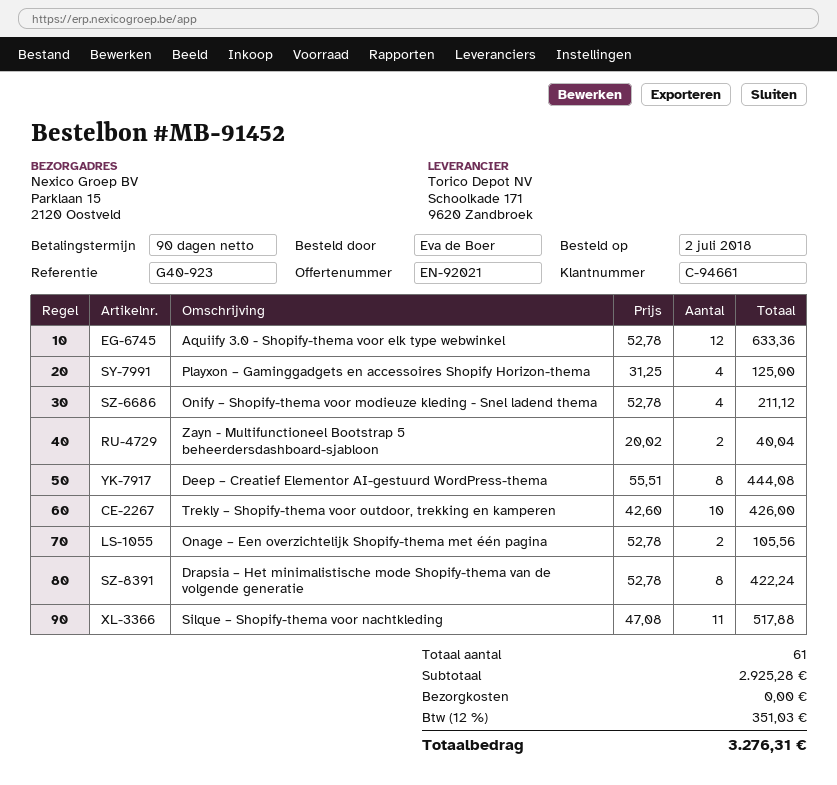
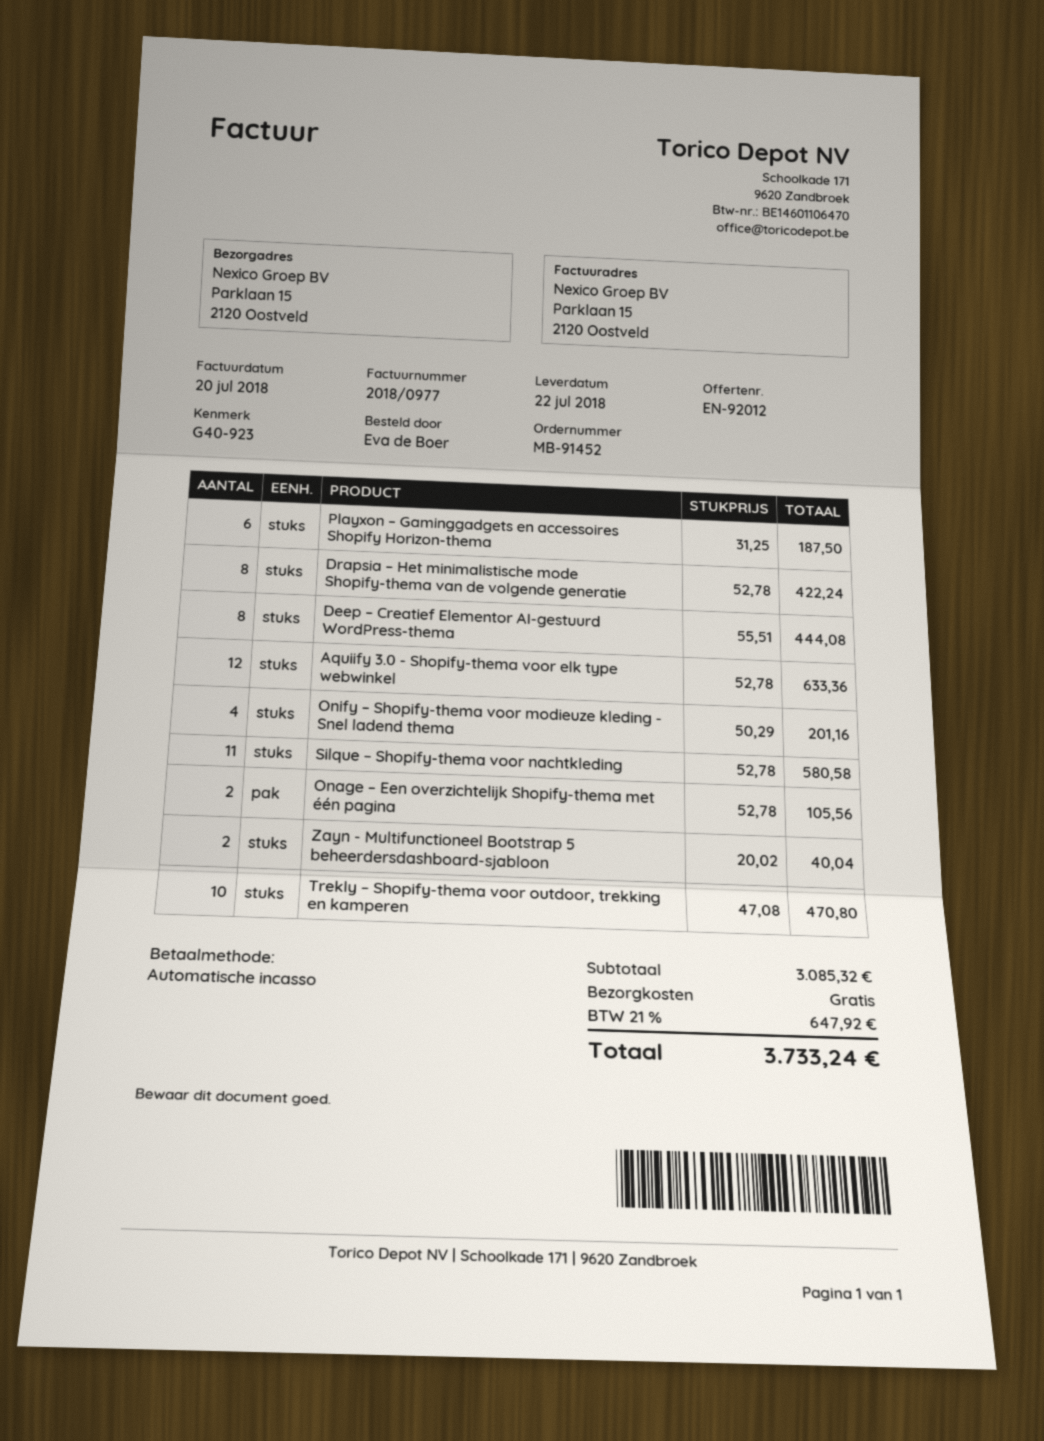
quote number: EN-92021 -> EN-92012
Playxon – Gaminggadgets en accessoires Shopify Horizon-thema: 4 x 31.25 = 125.00 -> 6 x 31.25 = 187.50
Onify – Shopify-thema voor modieuze kleding - Snel ladend thema: 4 x 52.78 = 211.12 -> 4 x 50.29 = 201.16
Trekly – Shopify-thema voor outdoor, trekking en kamperen: 10 x 42.60 = 426.00 -> 10 x 47.08 = 470.80
Silque – Shopify-thema voor nachtkleding: 11 x 47.08 = 517.88 -> 11 x 52.78 = 580.58
subtotal: 2925.28 -> 3085.32
tax: 12% = 351.03 -> 21% = 647.92
total: 3276.31 -> 3733.24

